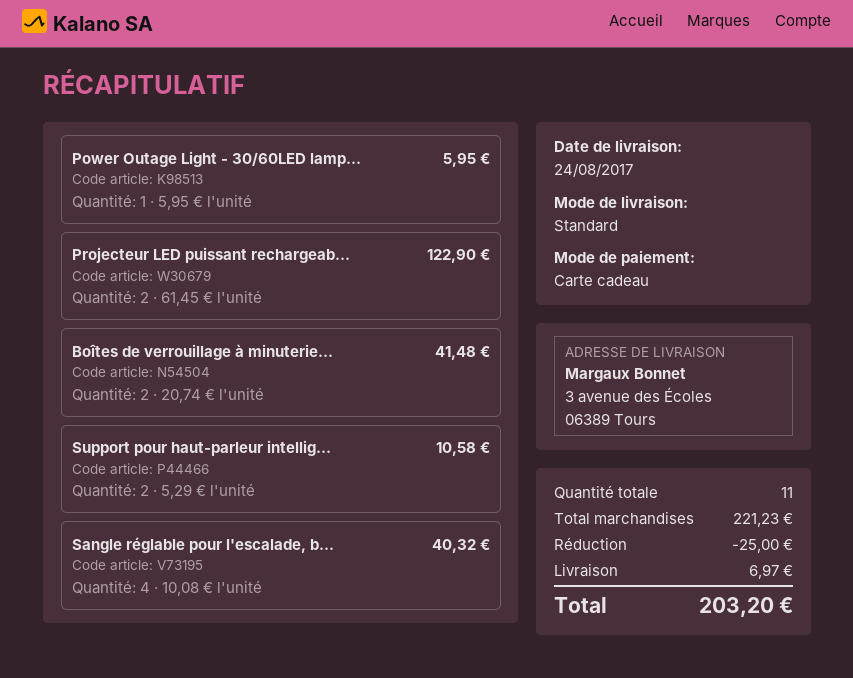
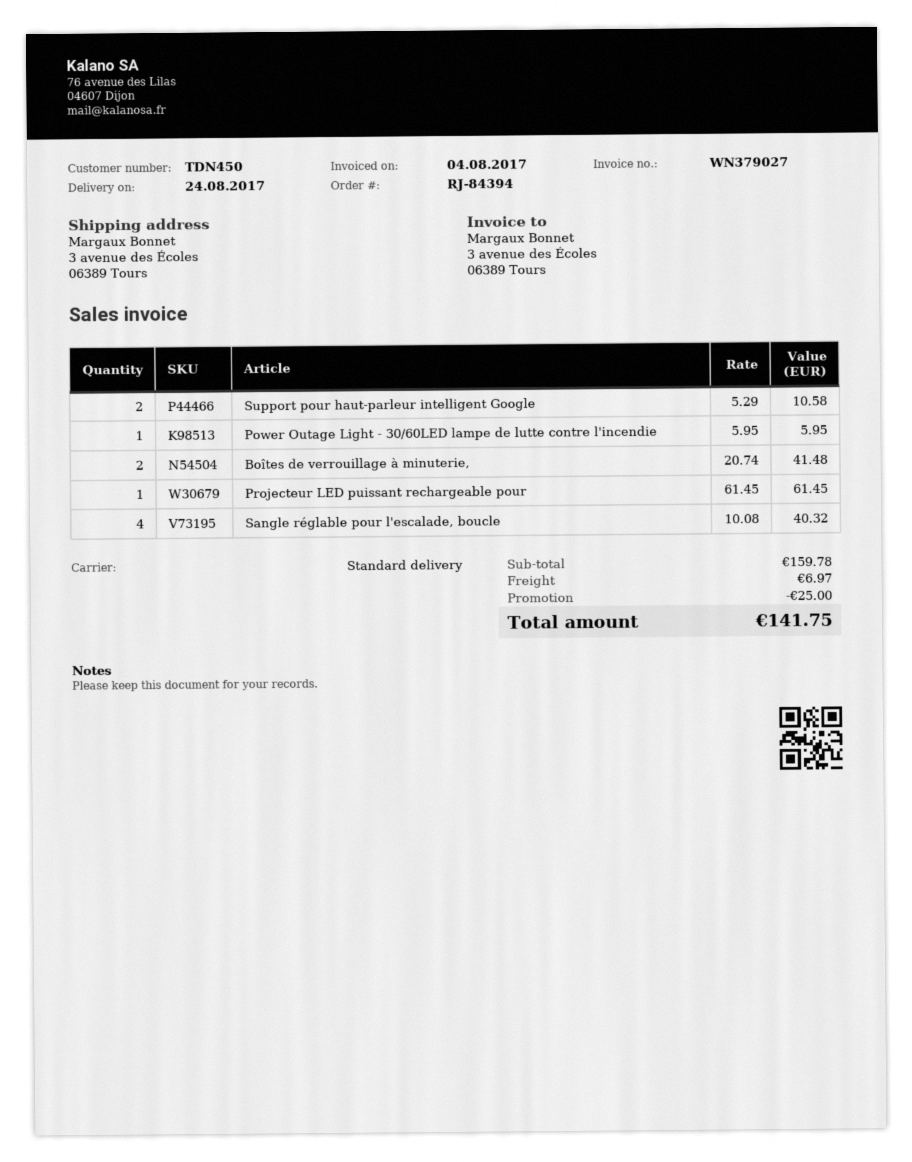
Projecteur LED puissant rechargeab...: 2 x 61.45 = 122.90 -> 1 x 61.45 = 61.45
subtotal: 221.23 -> 159.78
total: 203.20 -> 141.75

